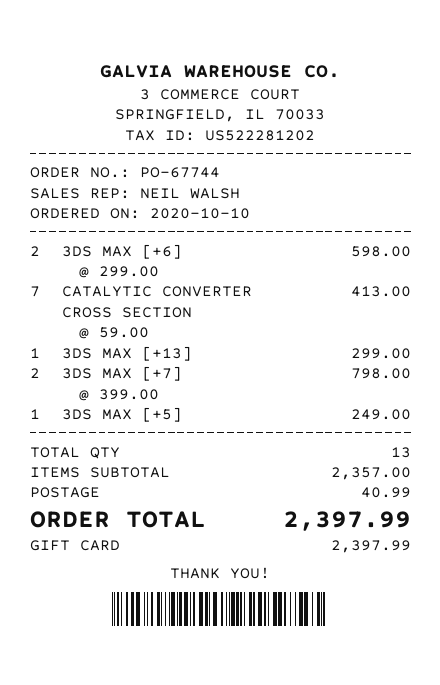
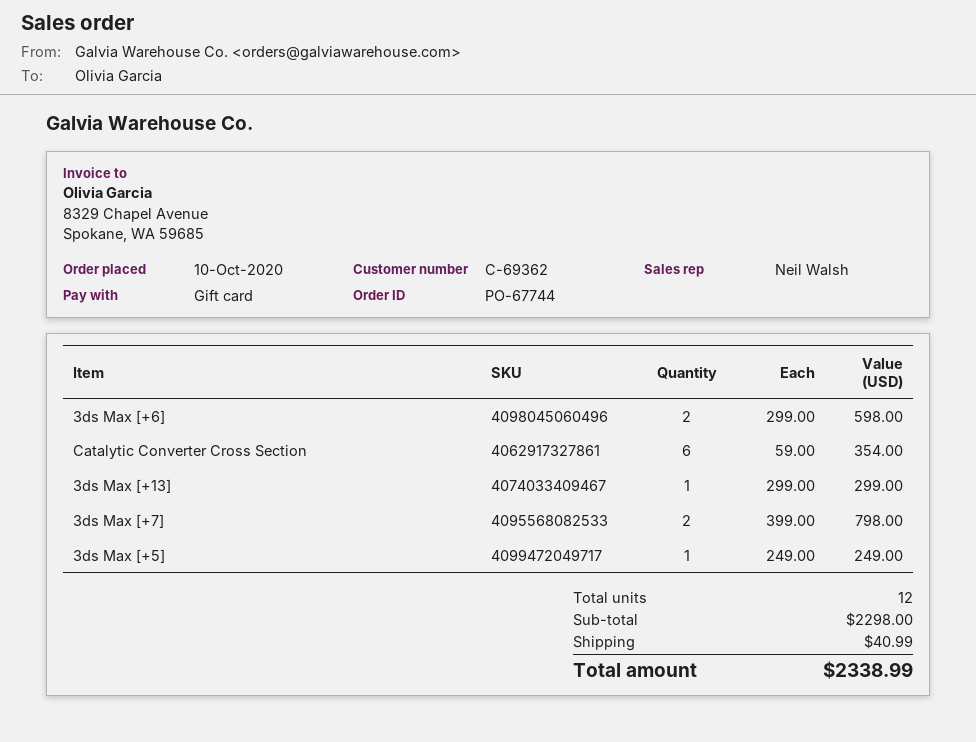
CATALYTIC CONVERTER CROSS SECTION: 7 x 59.00 = 413.00 -> 6 x 59.00 = 354.00
total quantity: 13 -> 12
subtotal: 2357.00 -> 2298.00
total: 2397.99 -> 2338.99

